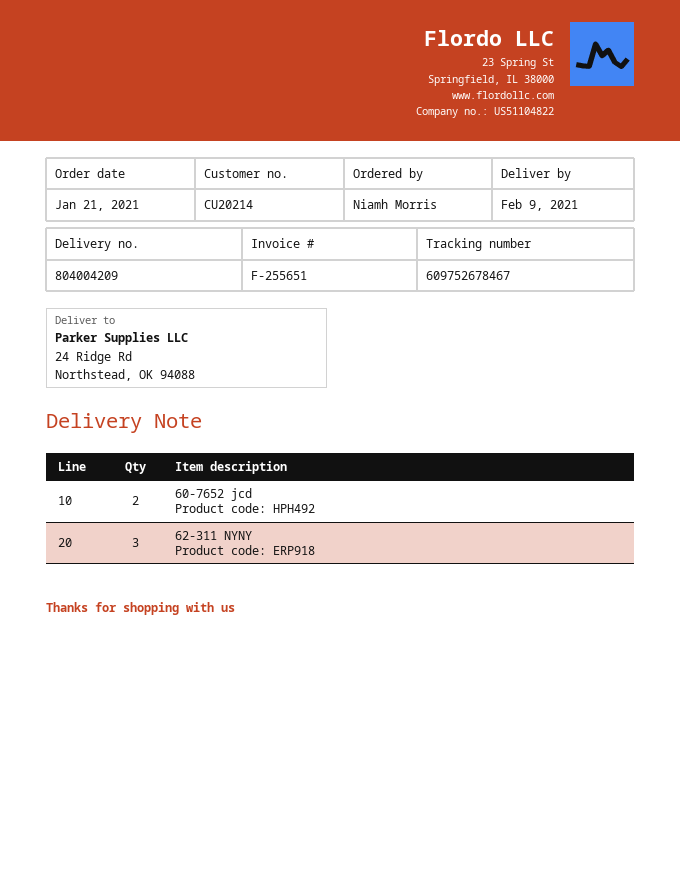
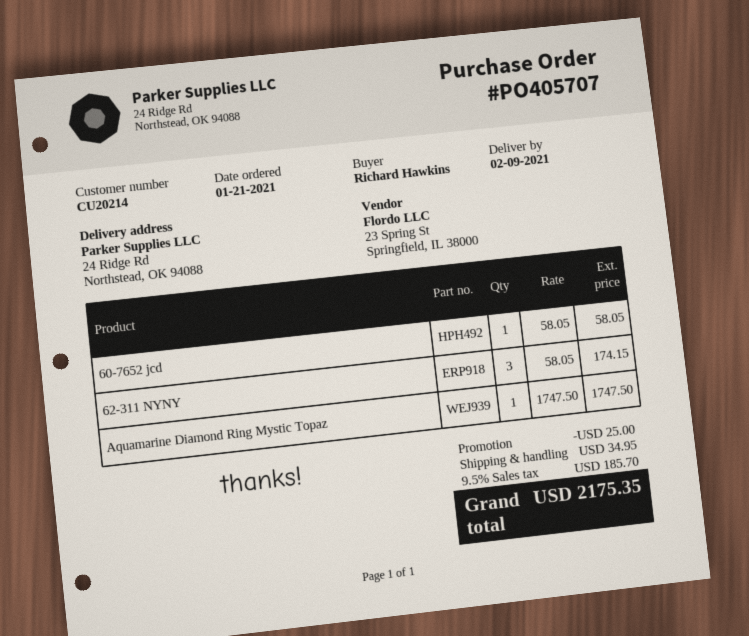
ordered by: Niamh Morris -> Richard Hawkins
60-7652 jcd: 2 -> 1
Aquamarine Diamond Ring Mystic Topaz: none -> 1

